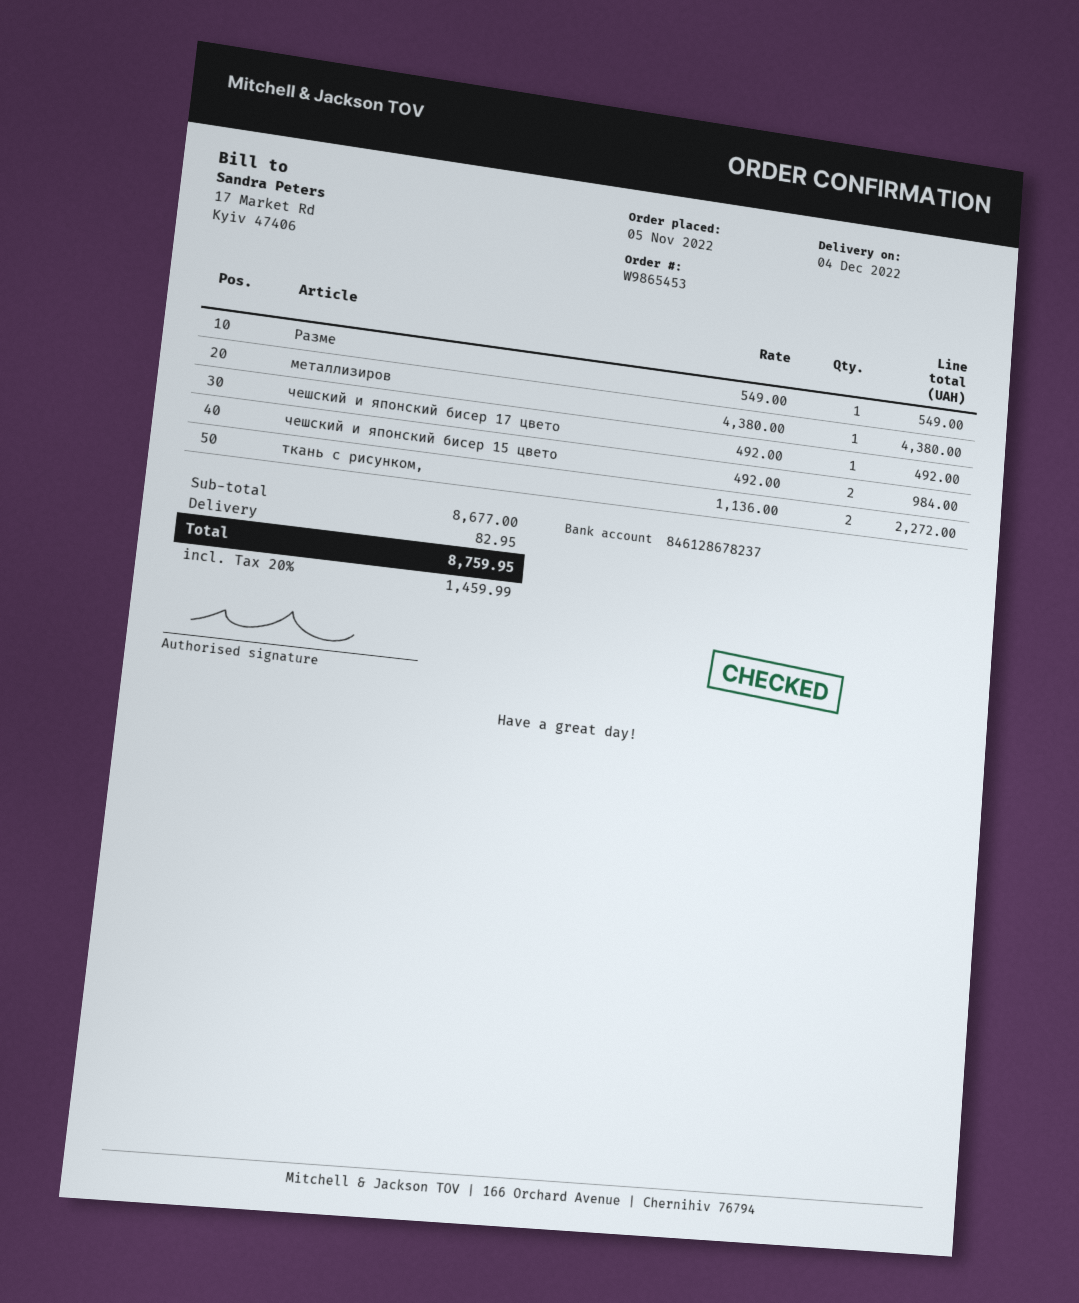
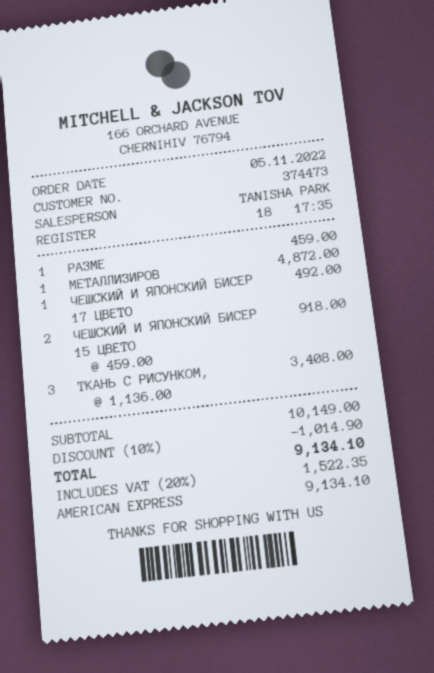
Разме: 1 x 549.00 = 549.00 -> 1 x 459.00 = 459.00
металлизиров: 1 x 4380.00 = 4380.00 -> 1 x 4872.00 = 4872.00
чешский и японский бисер 15 цвето: 2 x 492.00 = 984.00 -> 2 x 459.00 = 918.00
ткань с рисунком,: 2 x 1136.00 = 2272.00 -> 3 x 1136.00 = 3408.00
subtotal: 8677.00 -> 10149.00
discount: none -> 10% = 1014.90
shipping: 82.95 -> none
tax: 20% = 1459.99 -> 20% = 1522.35
total: 8759.95 -> 9134.10

